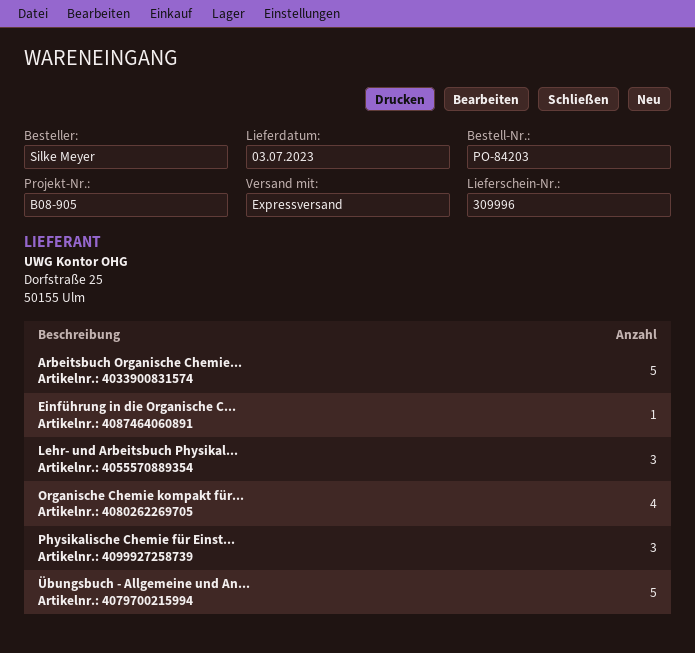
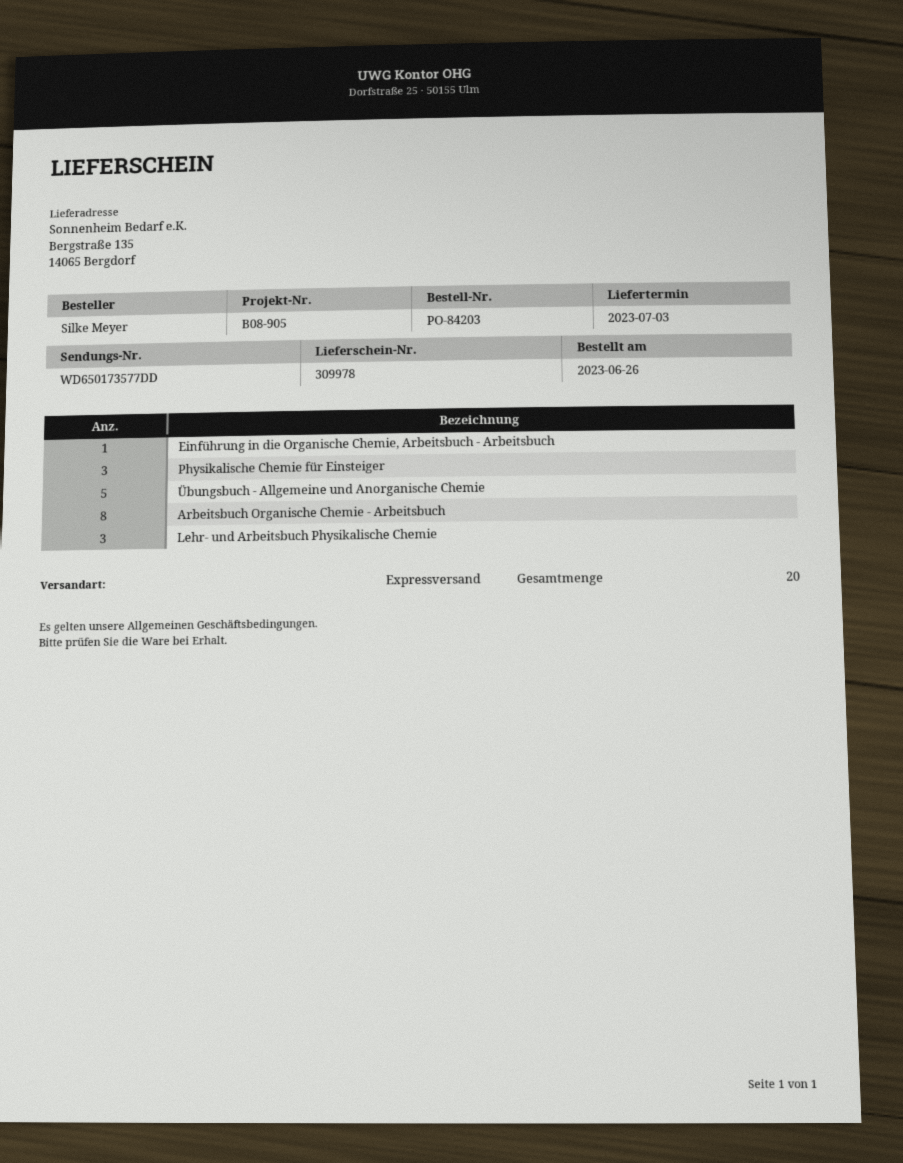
delivery note number: 309996 -> 309978
Arbeitsbuch Organische Chemie...: 5 -> 8
Organische Chemie kompakt für...: 4 -> none

